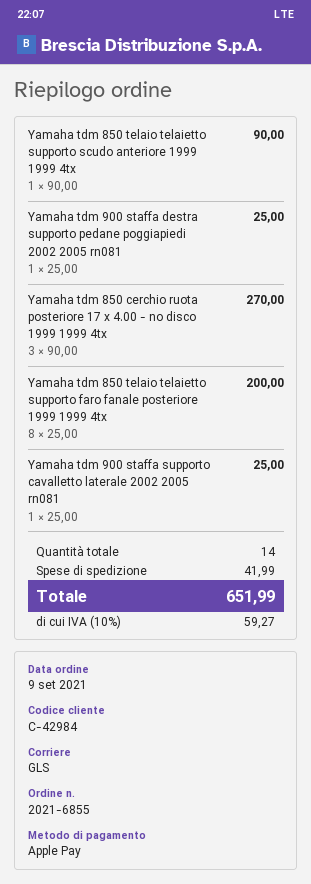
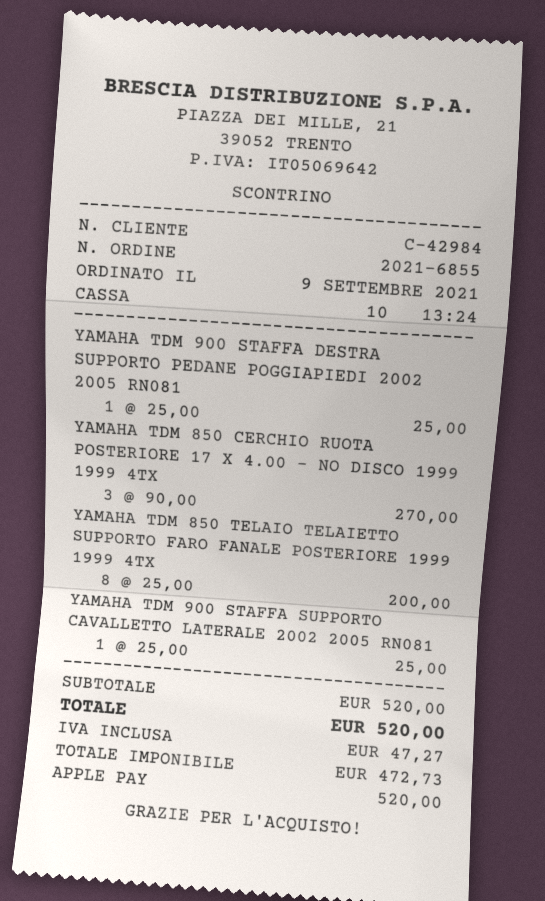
Yamaha tdm 850 telaio telaietto supporto scudo anteriore 1999 1999 4tx: 1 x 90.00 = 90.00 -> none
shipping: 41.99 -> none
tax: 59.27 -> 47.27
total: 651.99 -> 520.00

